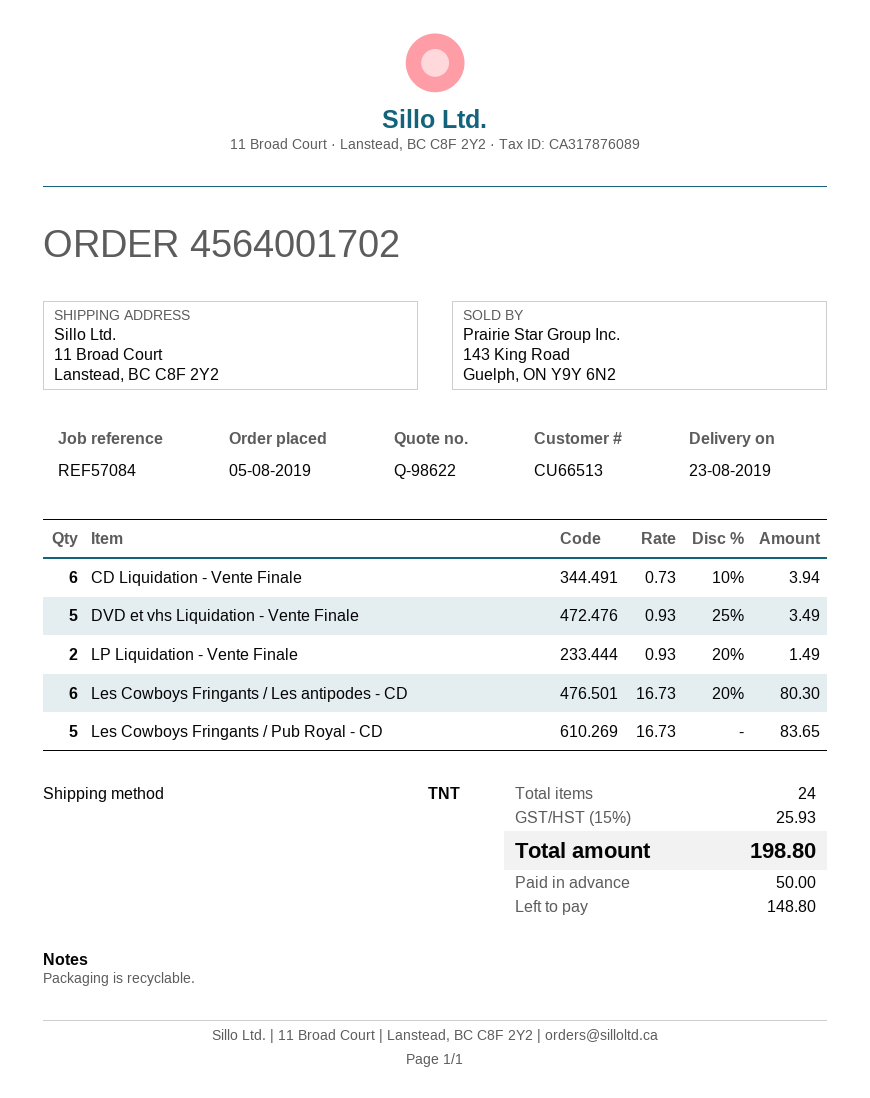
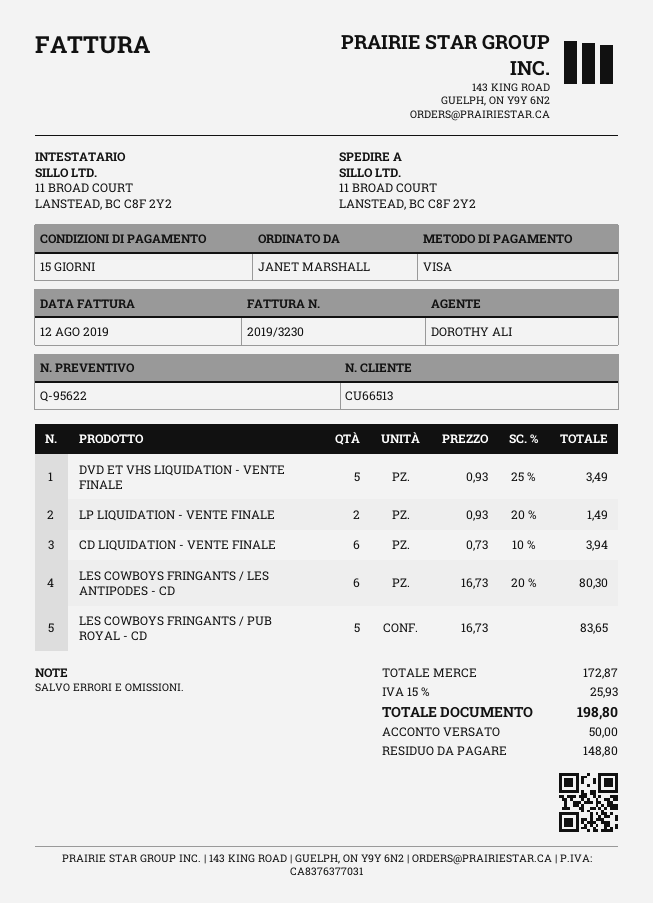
quote number: Q-98622 -> Q-95622

